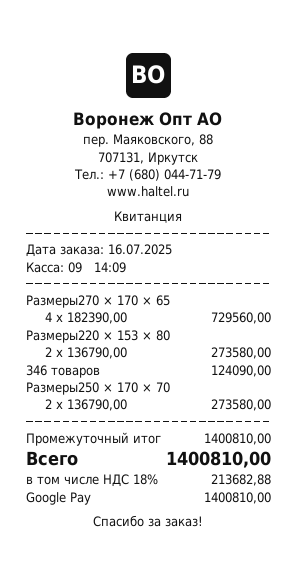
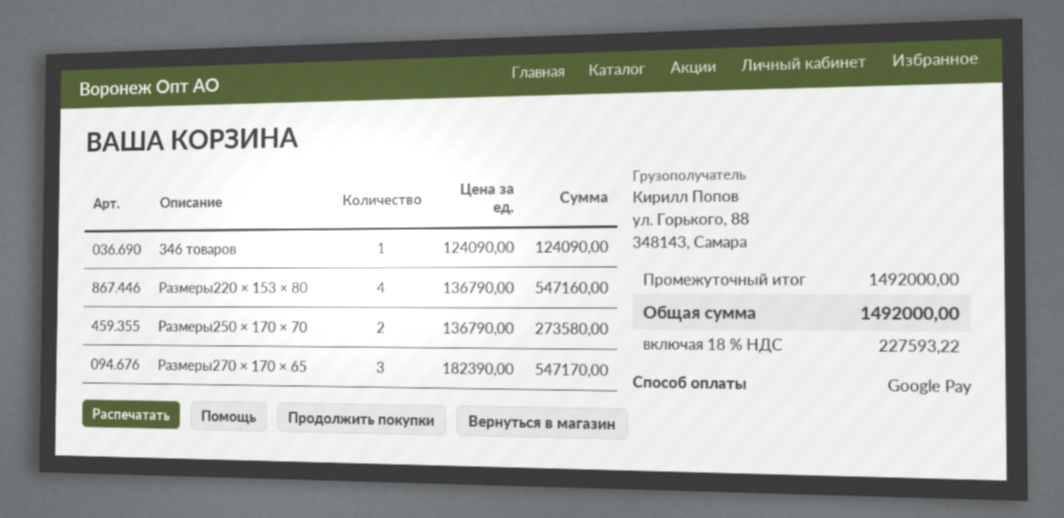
Размеры270 × 170 × 65: 4 x 182390.00 = 729560.00 -> 3 x 182390.00 = 547170.00
Размеры220 × 153 × 80: 2 x 136790.00 = 273580.00 -> 4 x 136790.00 = 547160.00
subtotal: 1400810.00 -> 1492000.00
tax: 18% = 213682.88 -> 18% = 227593.22
total: 1400810.00 -> 1492000.00

